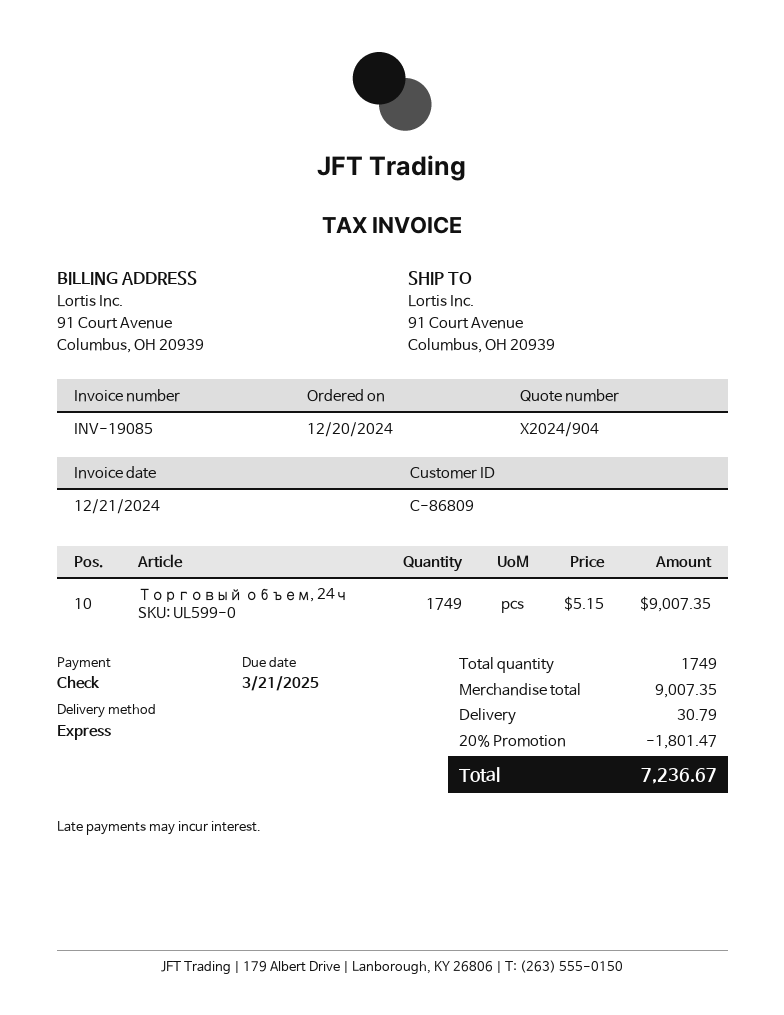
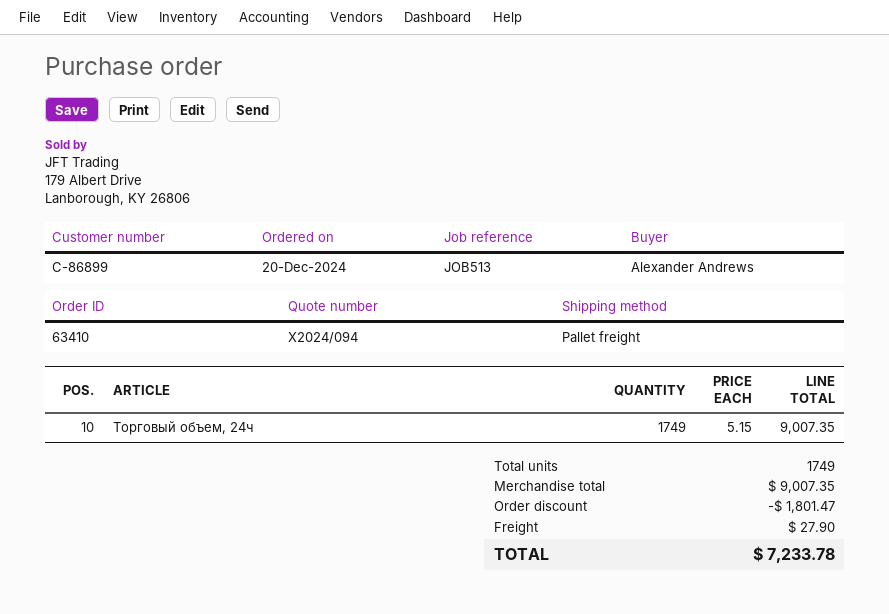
quote number: X2024/904 -> X2024/094
customer number: C-86809 -> C-86899
shipping method: express -> pallet freight
shipping: 30.79 -> 27.90
total: 7236.67 -> 7233.78

